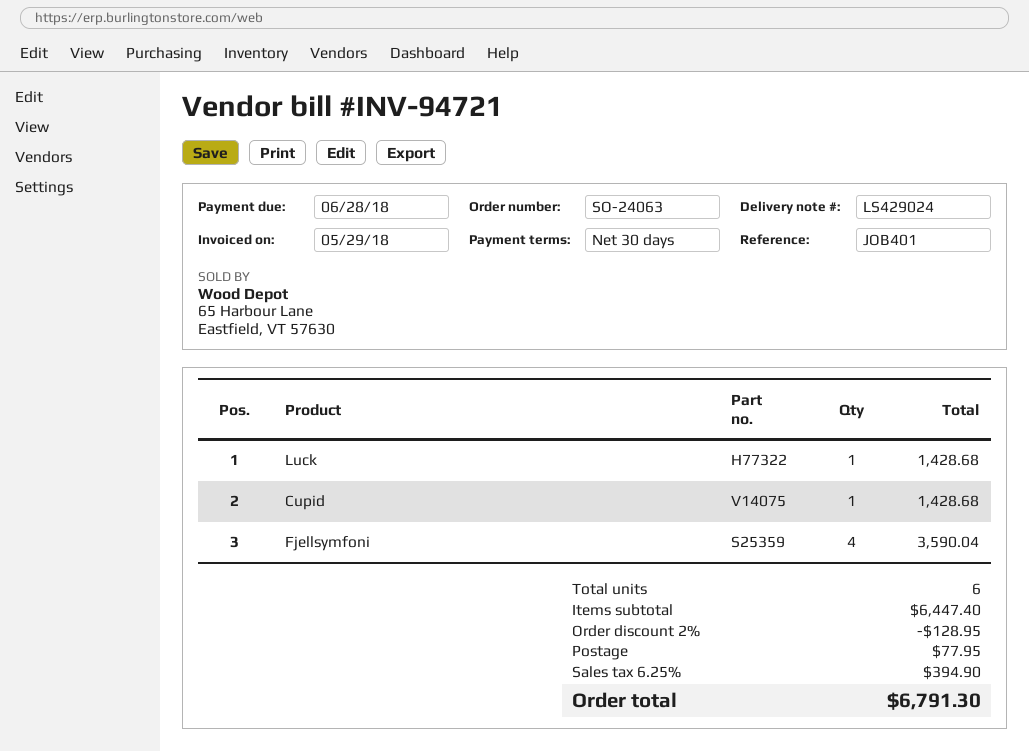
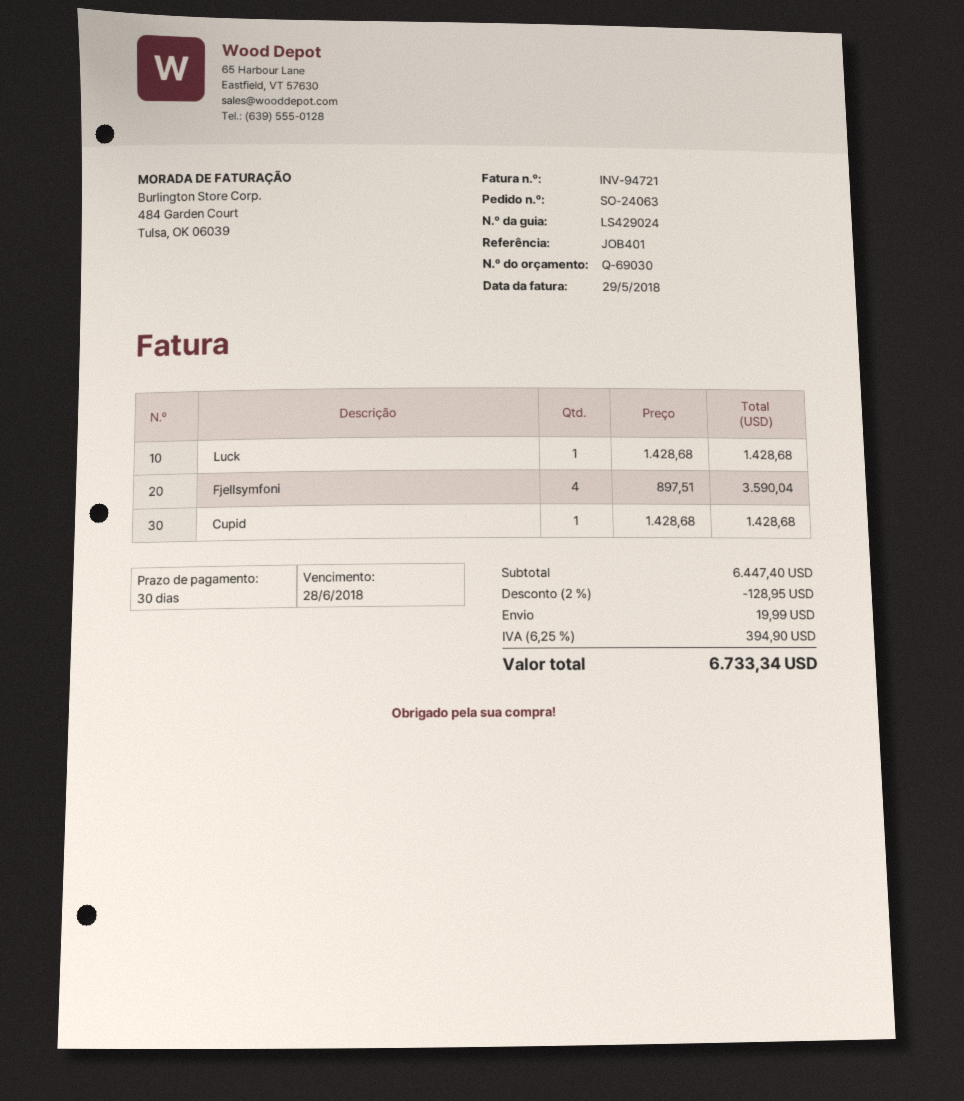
shipping: 77.95 -> 19.99
total: 6791.30 -> 6733.34

